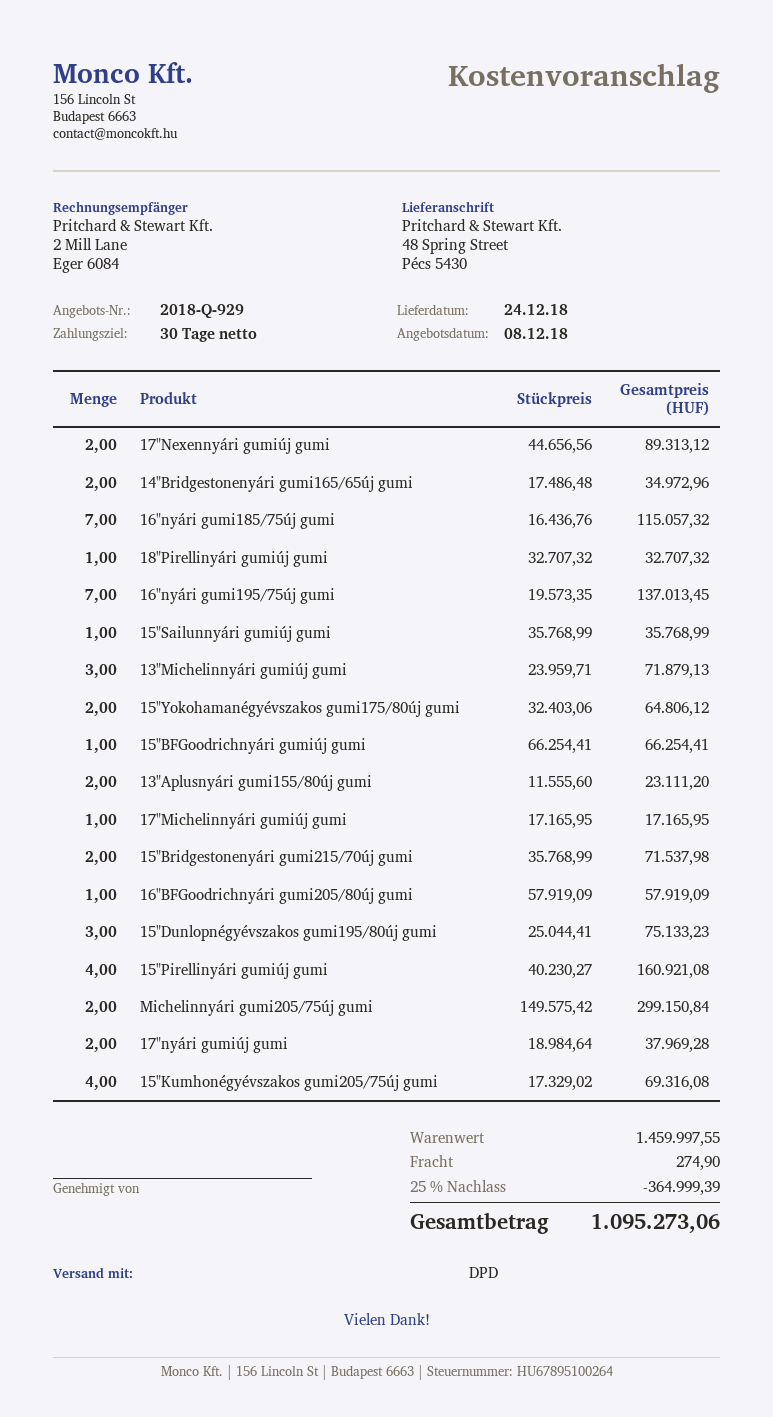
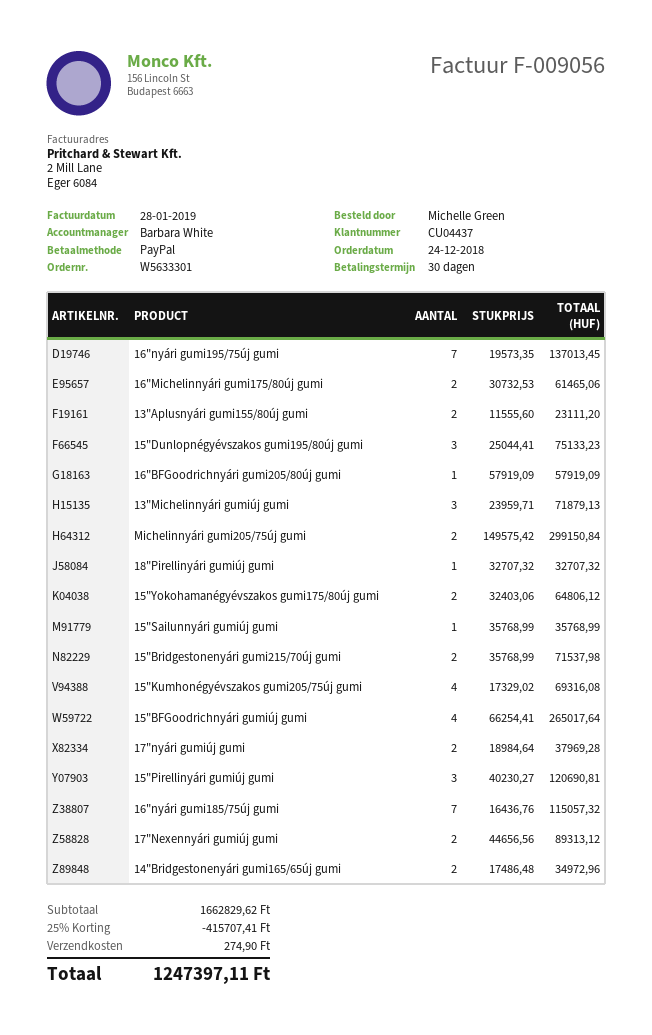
15"BFGoodrichnyári gumiúj gumi: 1 x 66254.41 = 66254.41 -> 4 x 66254.41 = 265017.64
17"Michelinnyári gumiúj gumi: 1 x 17165.95 = 17165.95 -> none
15"Pirellinyári gumiúj gumi: 4 x 40230.27 = 160921.08 -> 3 x 40230.27 = 120690.81
16"Michelinnyári gumi175/80új gumi: none -> 2 x 30732.53 = 61465.06
subtotal: 1459997.55 -> 1662829.62
discount: 25% = 364999.39 -> 25% = 415707.41
total: 1095273.06 -> 1247397.11

